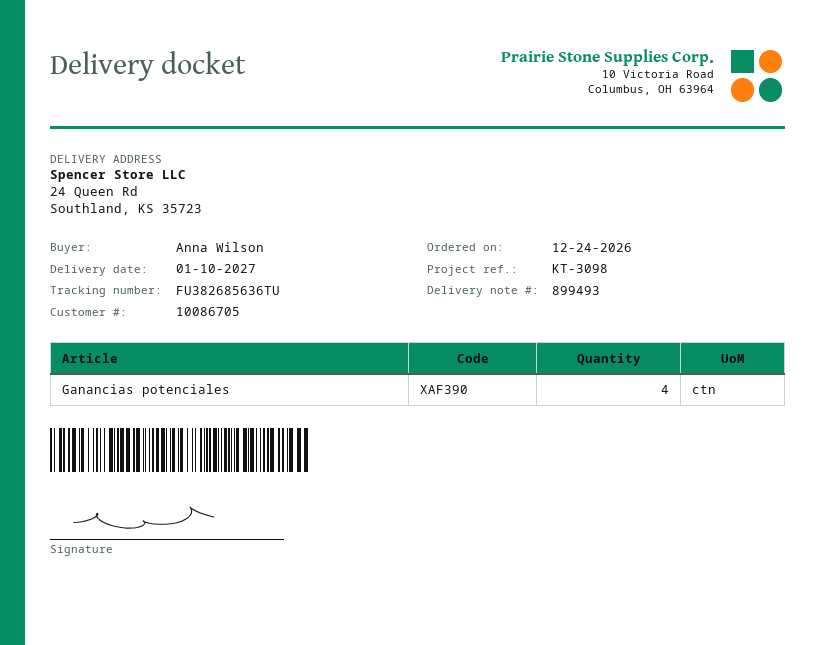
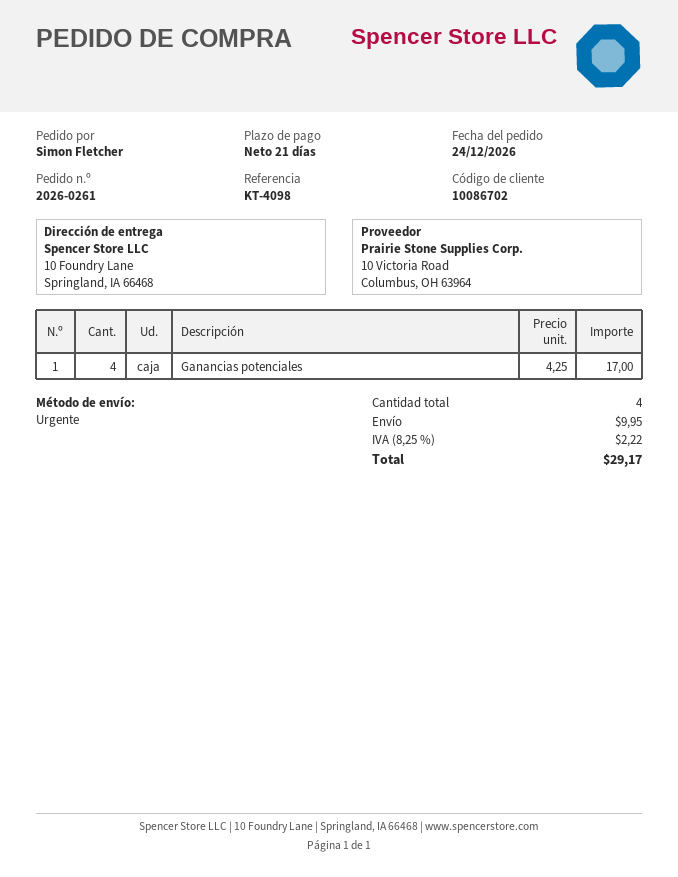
customer number: 10086705 -> 10086702
reference: KT-3098 -> KT-4098
ordered by: Anna Wilson -> Simon Fletcher
ship to: 24 Queen Rd, Southland, KS 35723 -> 10 Foundry Lane, Springland, IA 66468

